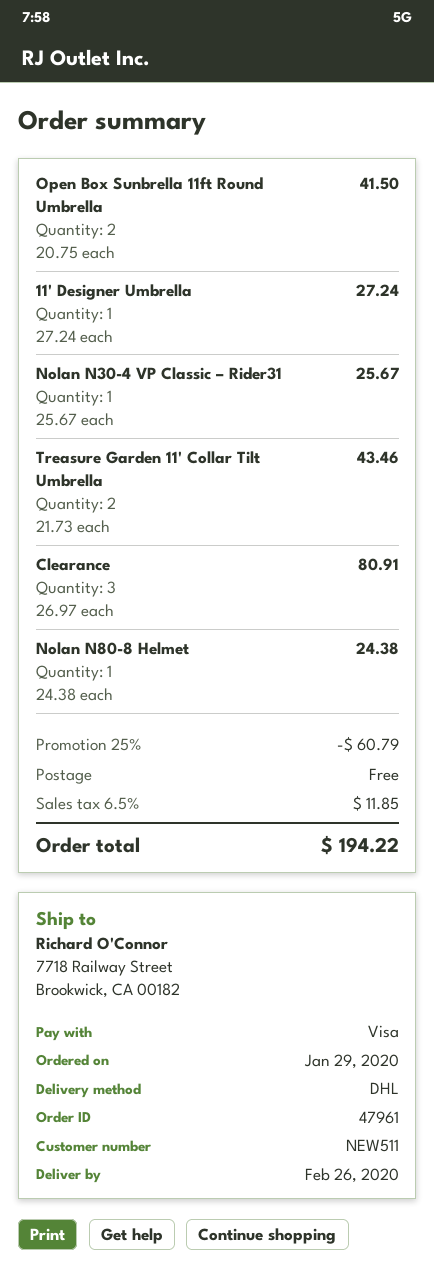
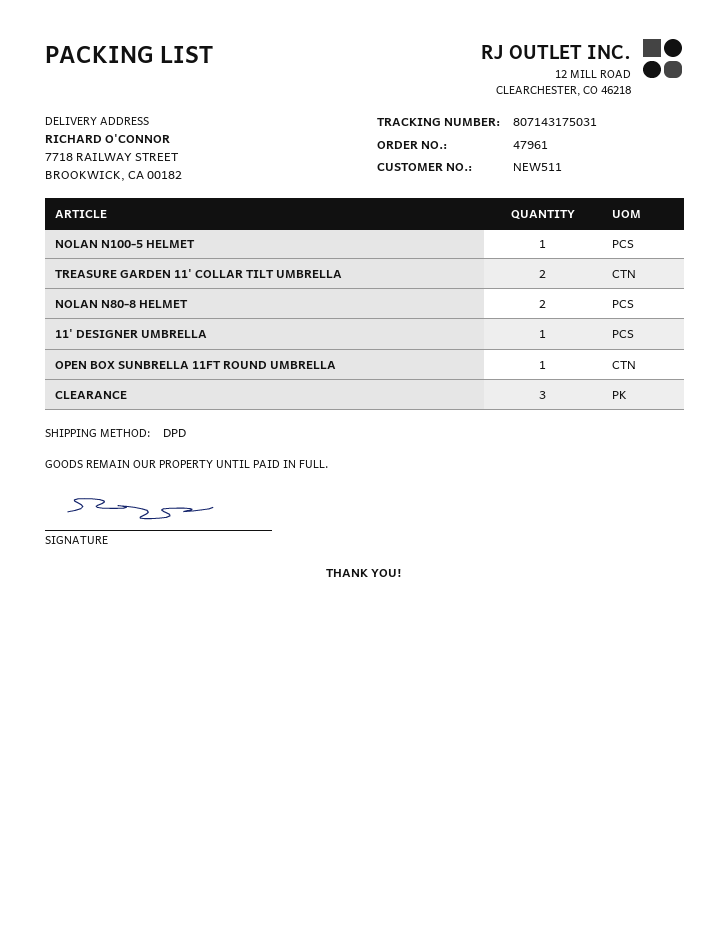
shipping method: DHL -> DPD
Open Box Sunbrella 11ft Round Umbrella: 2 -> 1
Nolan N30-4 VP Classic – Rider31: 1 -> none
Nolan N80-8 Helmet: 1 -> 2
NOLAN N100-5 HELMET: none -> 1

